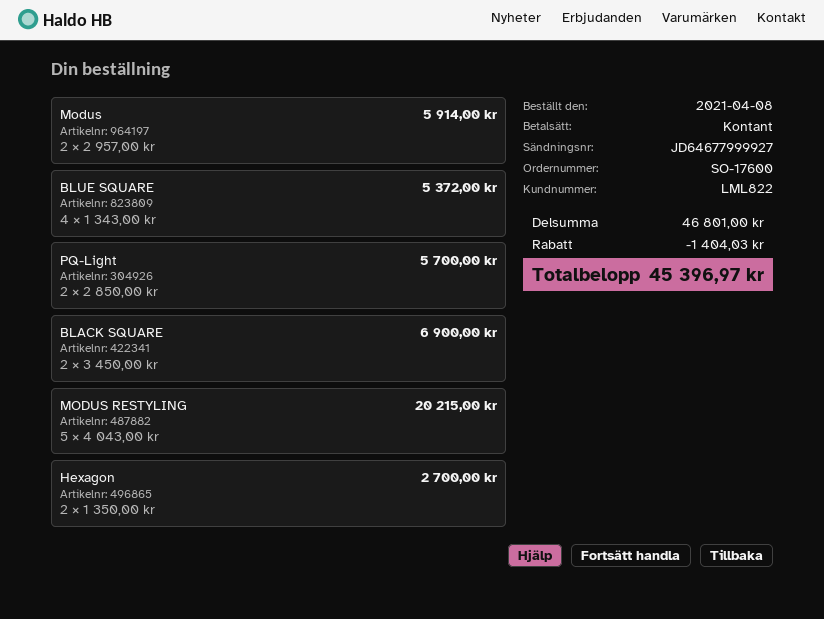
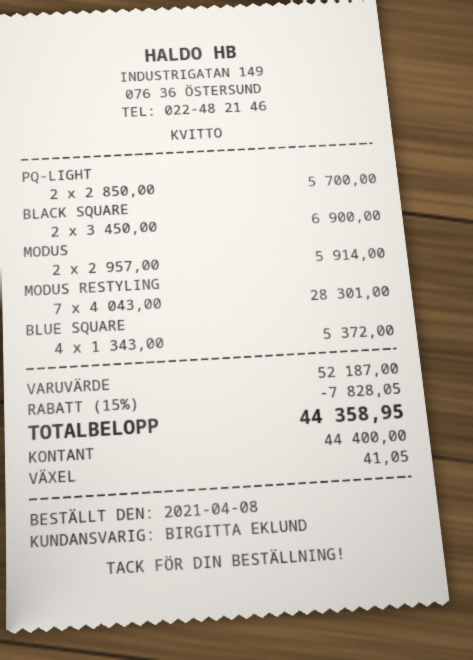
MODUS RESTYLING: 5 x 4043.00 = 20215.00 -> 7 x 4043.00 = 28301.00
Hexagon: 2 x 1350.00 = 2700.00 -> none
subtotal: 46801.00 -> 52187.00
discount: 1404.03 -> 7828.05
total: 45396.97 -> 44358.95

